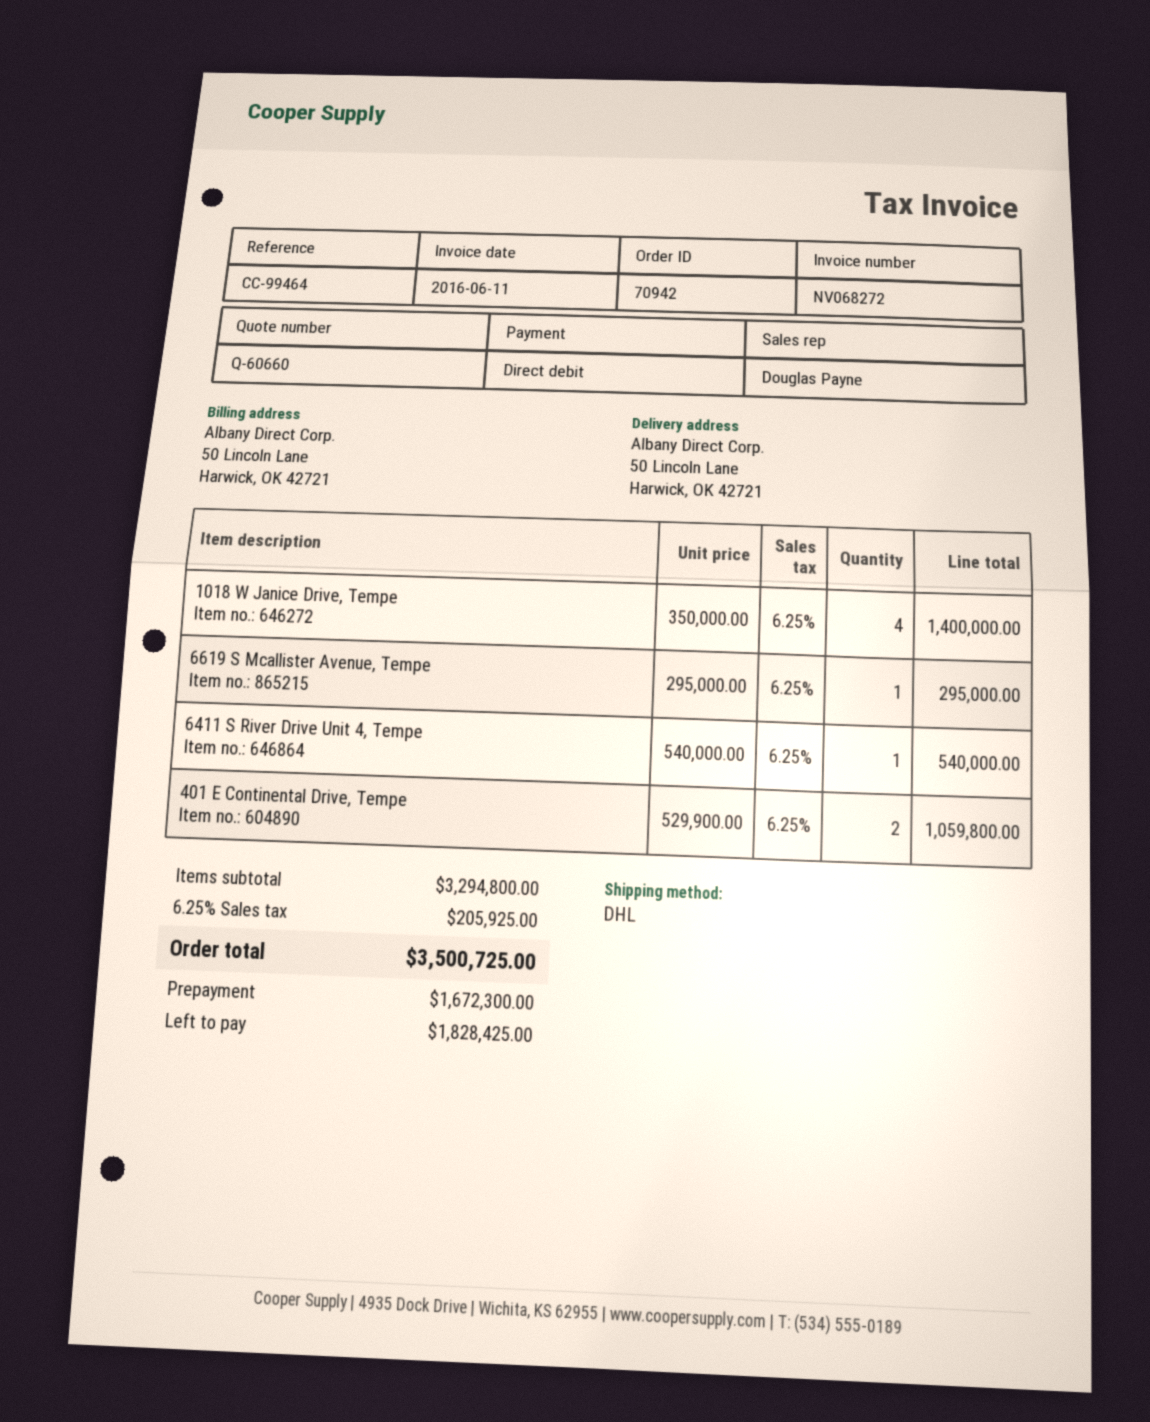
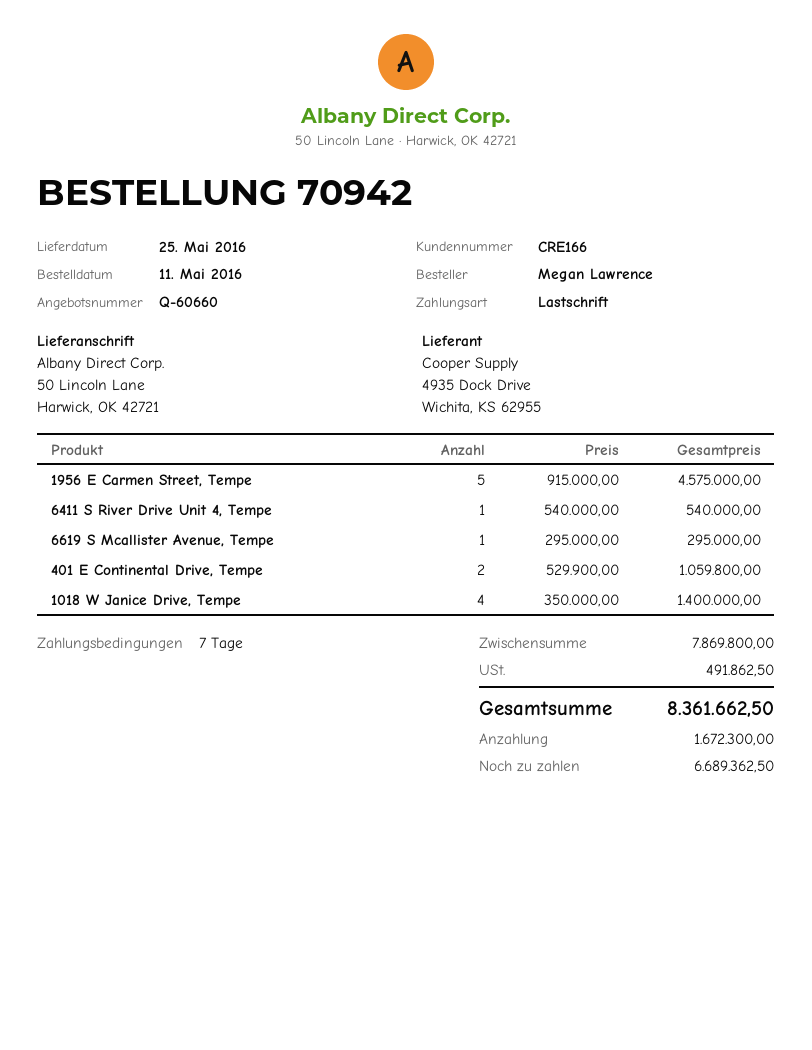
1956 E Carmen Street, Tempe: none -> 5 x 915000.00 = 4575000.00
subtotal: 3294800.00 -> 7869800.00
tax: 205925.00 -> 491862.50
total: 3500725.00 -> 8361662.50
balance: 1828425.00 -> 6689362.50

